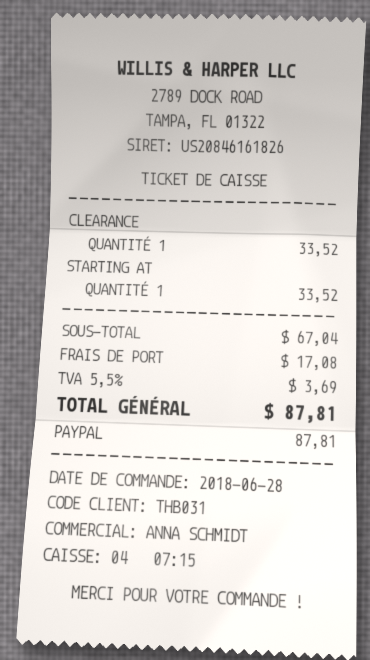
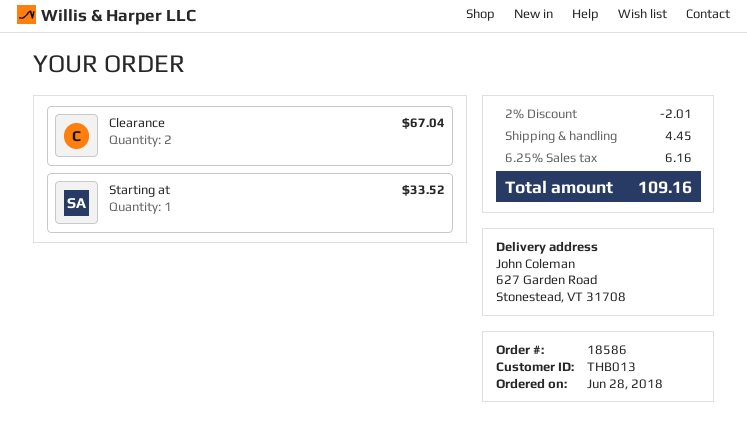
customer number: THB031 -> THB013
CLEARANCE: 1 for 33.52 -> 2 for 67.04
discount: none -> 2% = 2.01
shipping: 17.08 -> 4.45
tax: 5.5% = 3.69 -> 6.25% = 6.16
total: 87.81 -> 109.16

